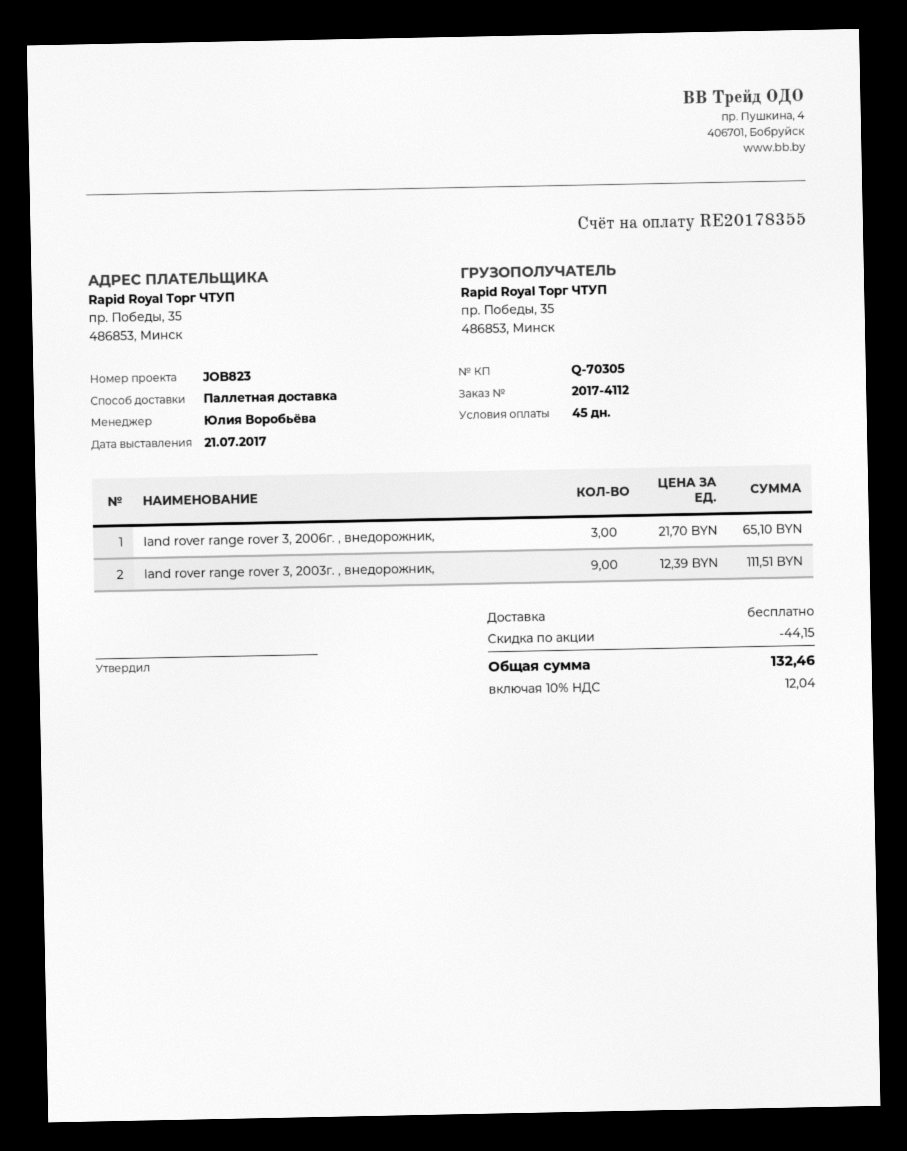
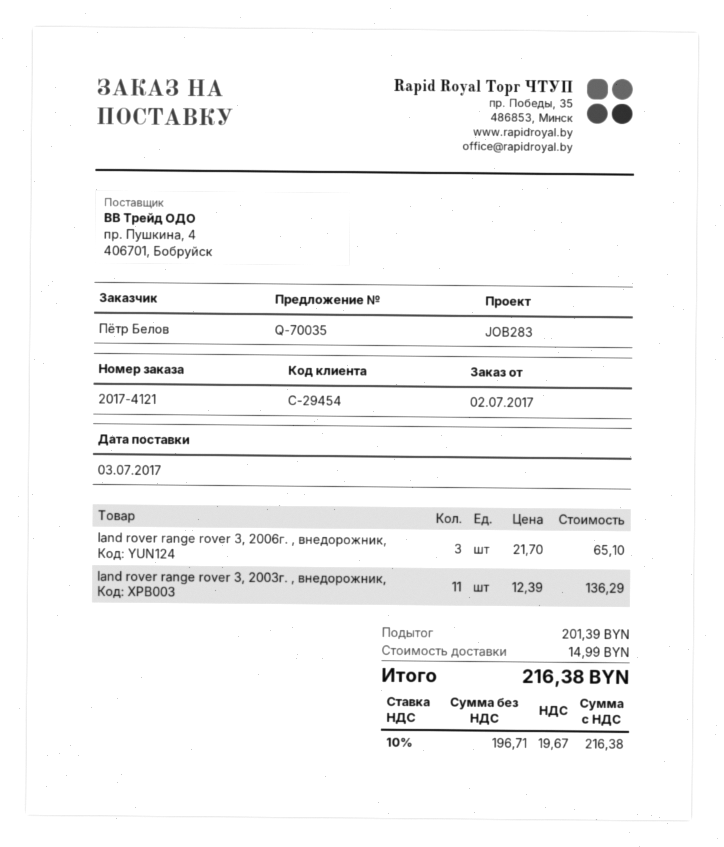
quote number: Q-70305 -> Q-70035
order number: 2017-4112 -> 2017-4121
reference: JOB823 -> JOB283
land rover range rover 3, 2003г. , внедорожник,: 9 x 12.39 = 111.51 -> 11 x 12.39 = 136.29
discount: 44.15 -> none
shipping: 0.00 -> 14.99
tax: 10% = 12.04 -> 10% = 19.67
total: 132.46 -> 216.38

